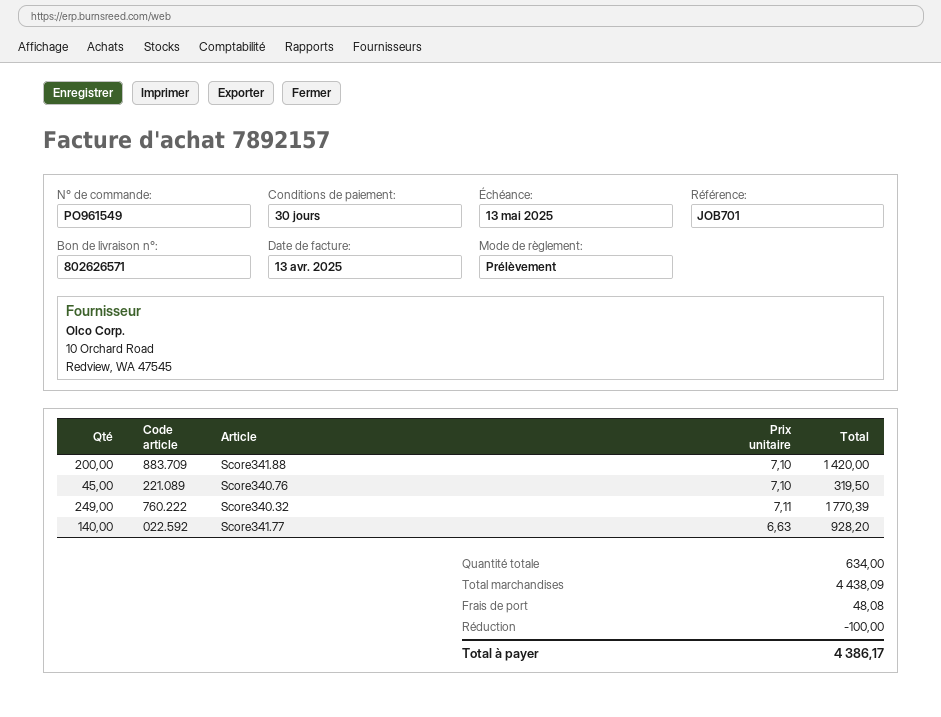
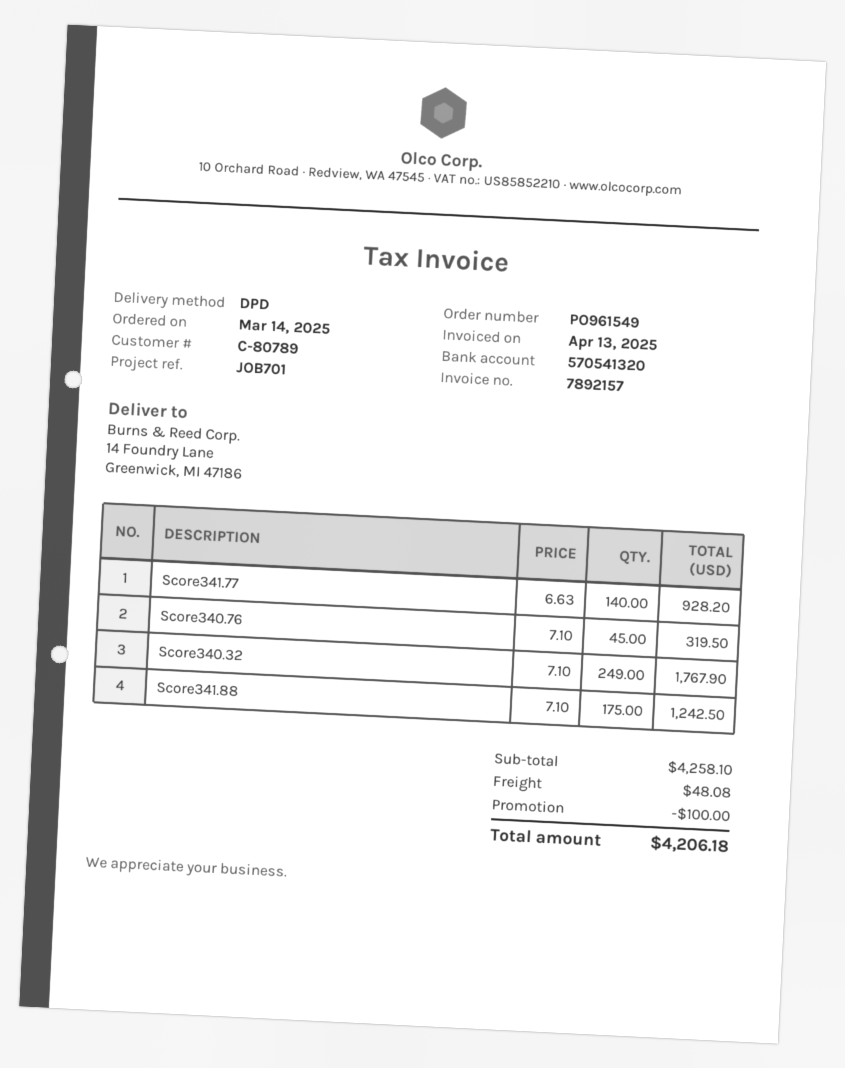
Score341.88: 200 x 7.10 = 1420.00 -> 175 x 7.10 = 1242.50
Score340.32: 249 x 7.11 = 1770.39 -> 249 x 7.10 = 1767.90
subtotal: 4438.09 -> 4258.10
total: 4386.17 -> 4206.18

